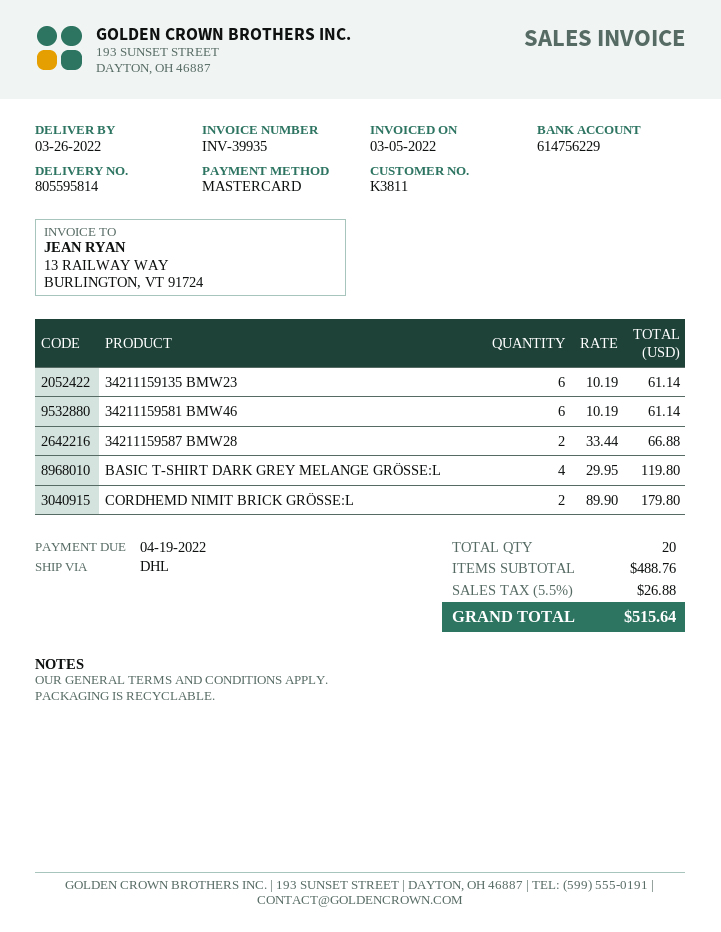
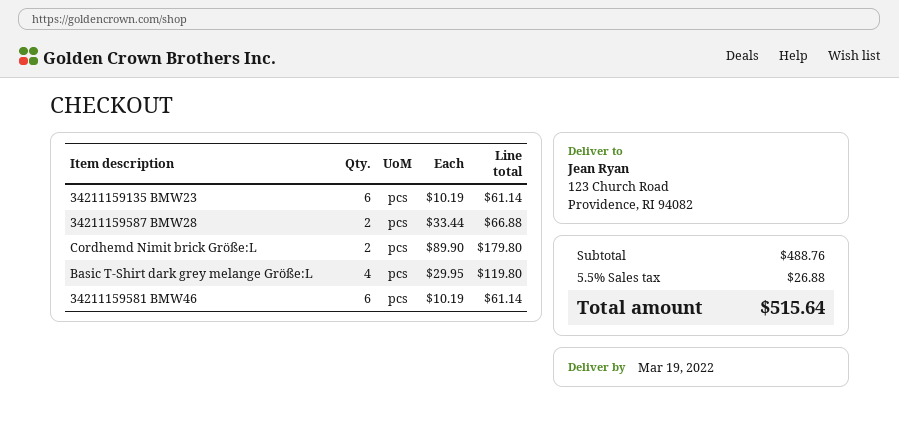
delivery date: 2022-03-26 -> 2022-03-19

